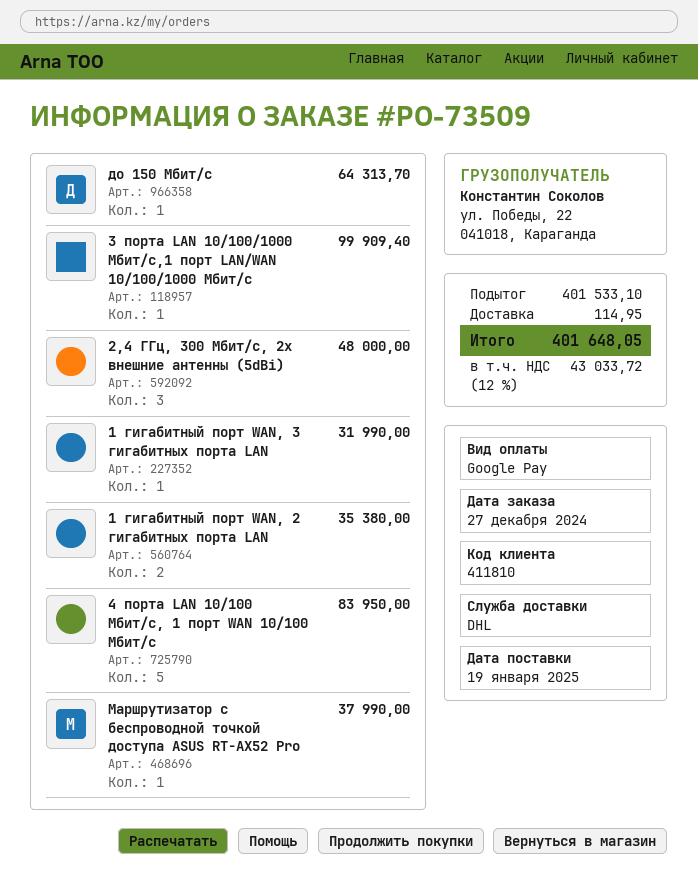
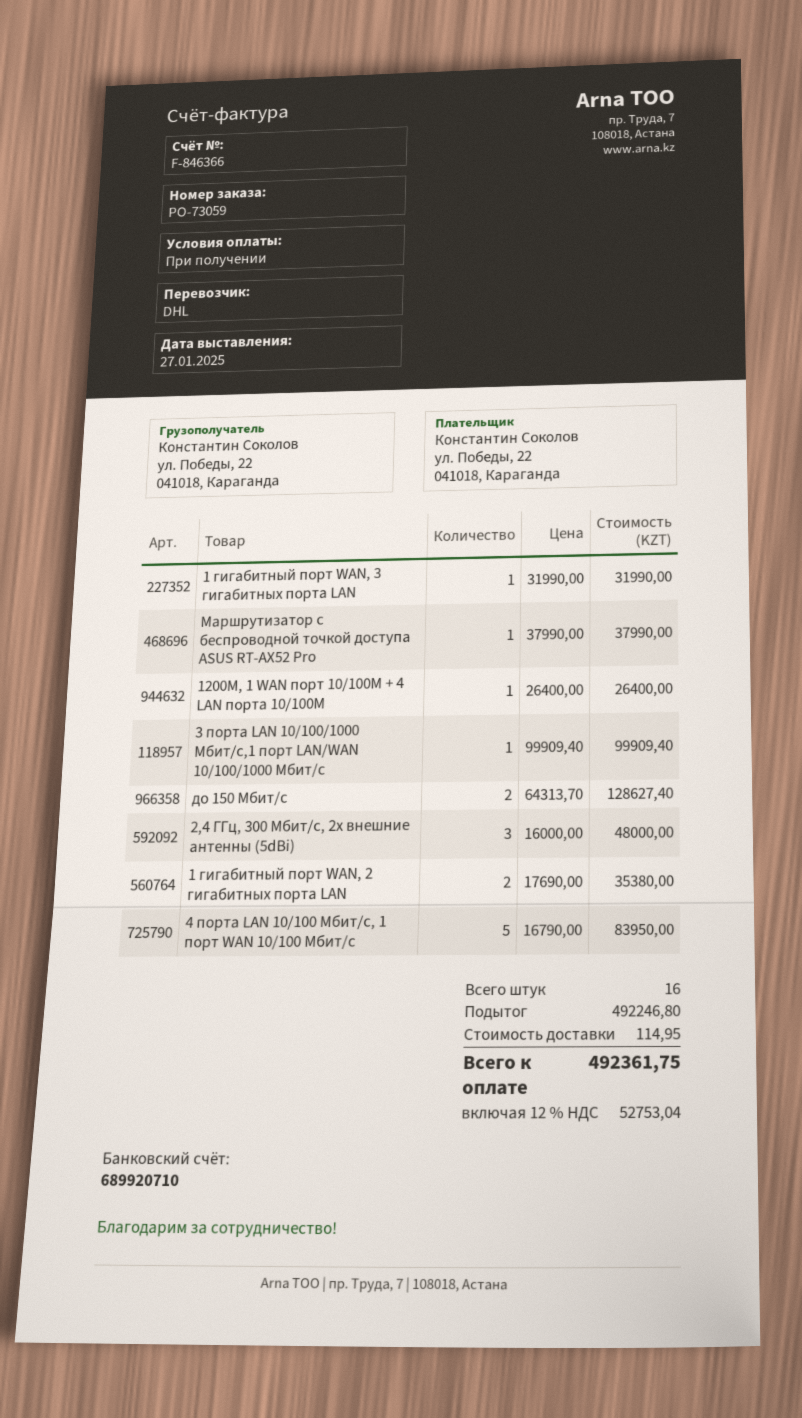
order number: PO-73509 -> PO-73059
до 150 Мбит/с: 1 for 64313.70 -> 2 for 128627.40
1200М, 1 WAN порт 10/100M + 4 LAN порта 10/100M: none -> 1 for 26400.00
subtotal: 401533.10 -> 492246.80
tax: 12% = 43033.72 -> 12% = 52753.04
total: 401648.05 -> 492361.75

